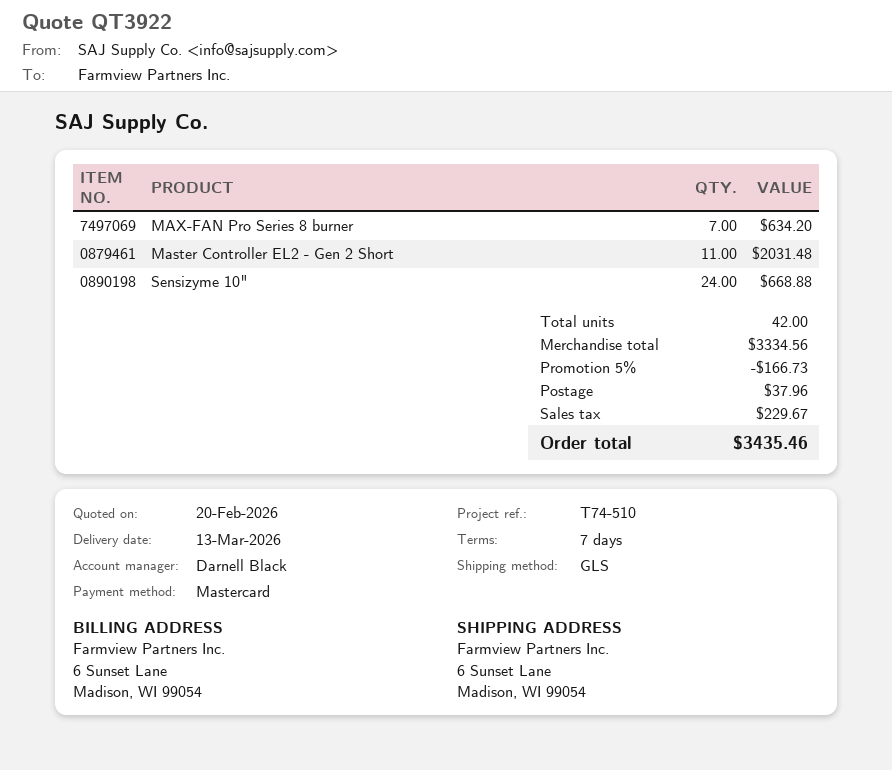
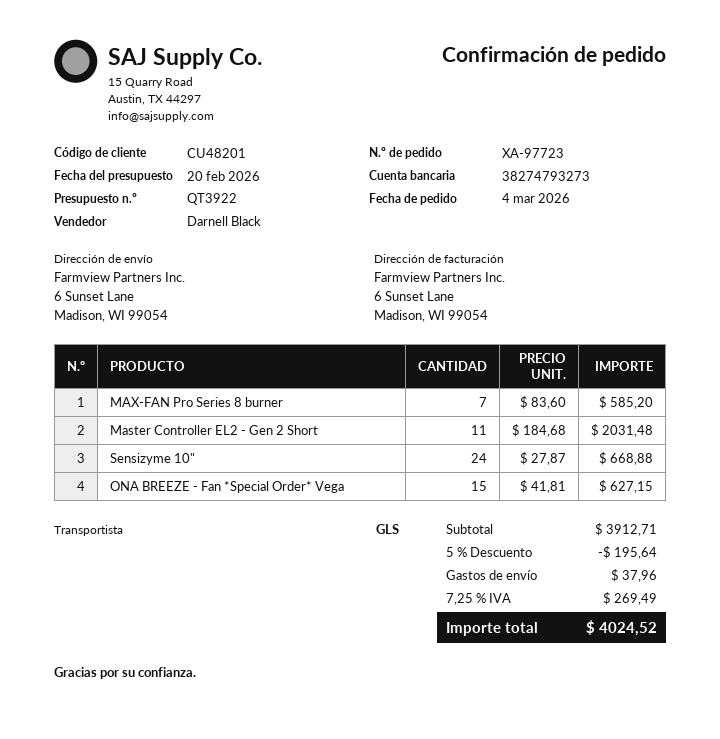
MAX-FAN Pro Series 8 burner: 7 for 634.20 -> 7 for 585.20
ONA BREEZE - Fan *Special Order* Vega: none -> 15 for 627.15
subtotal: 3334.56 -> 3912.71
discount: 5% = 166.73 -> 5% = 195.64
tax: 229.67 -> 269.49
total: 3435.46 -> 4024.52

